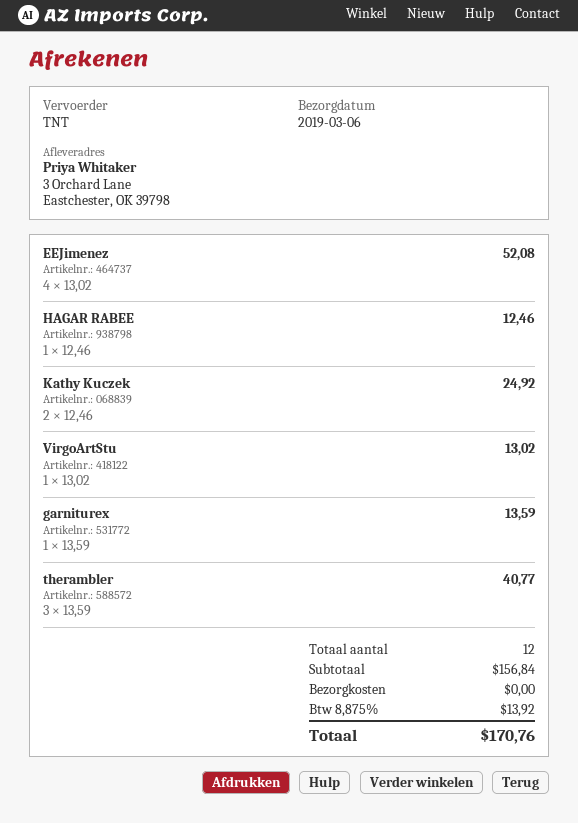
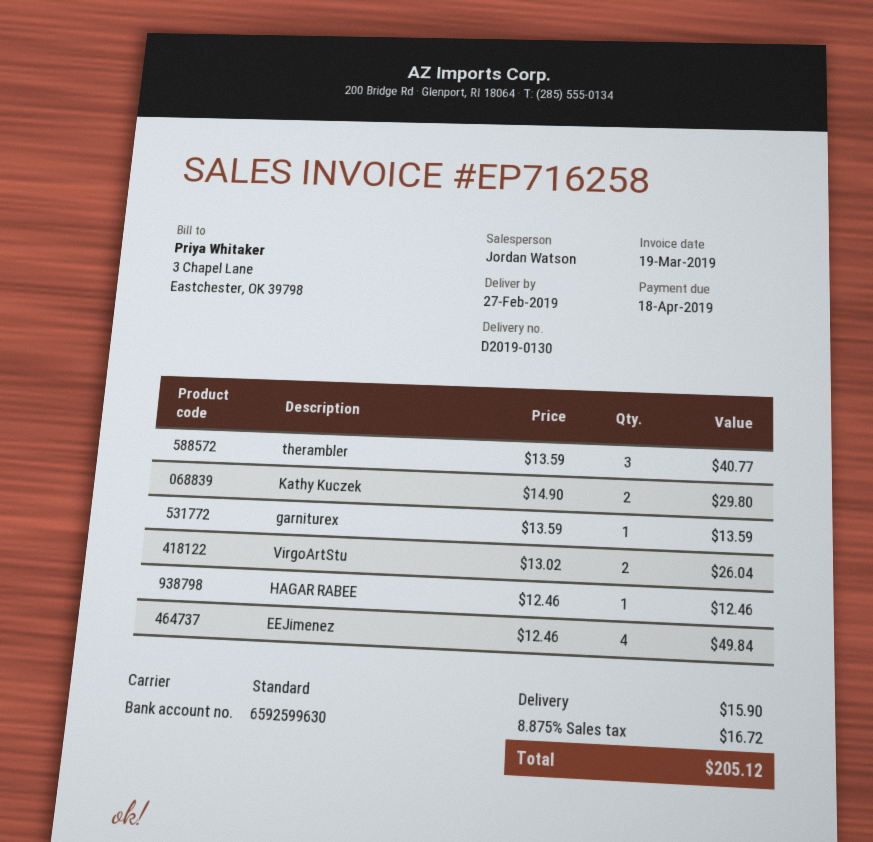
delivery date: 2019-03-06 -> 2019-02-27
shipping method: TNT -> standard
EEJimenez: 4 x 13.02 = 52.08 -> 4 x 12.46 = 49.84
Kathy Kuczek: 2 x 12.46 = 24.92 -> 2 x 14.90 = 29.80
VirgoArtStu: 1 x 13.02 = 13.02 -> 2 x 13.02 = 26.04
shipping: 0.00 -> 15.90
tax: 8.875% = 13.92 -> 8.875% = 16.72
total: 170.76 -> 205.12

